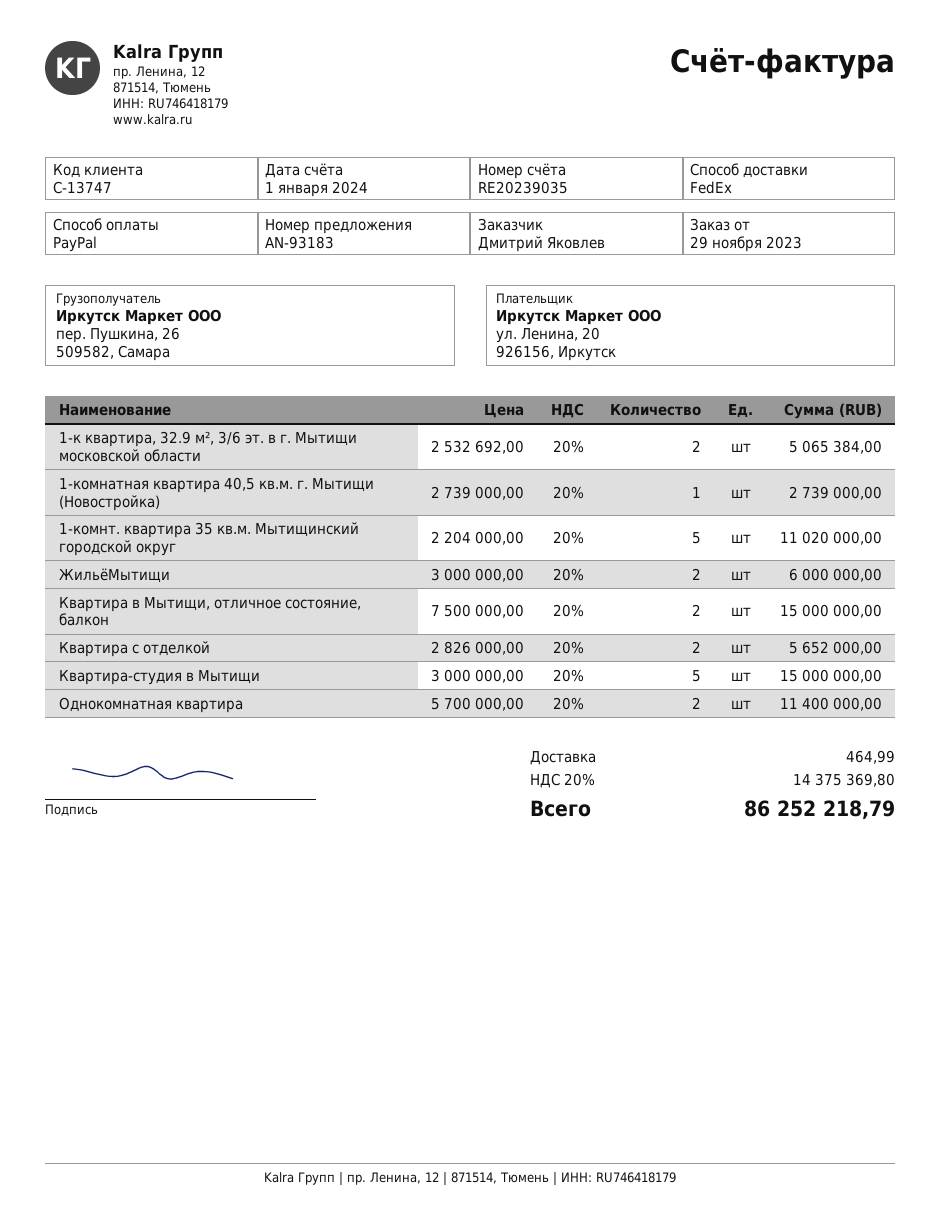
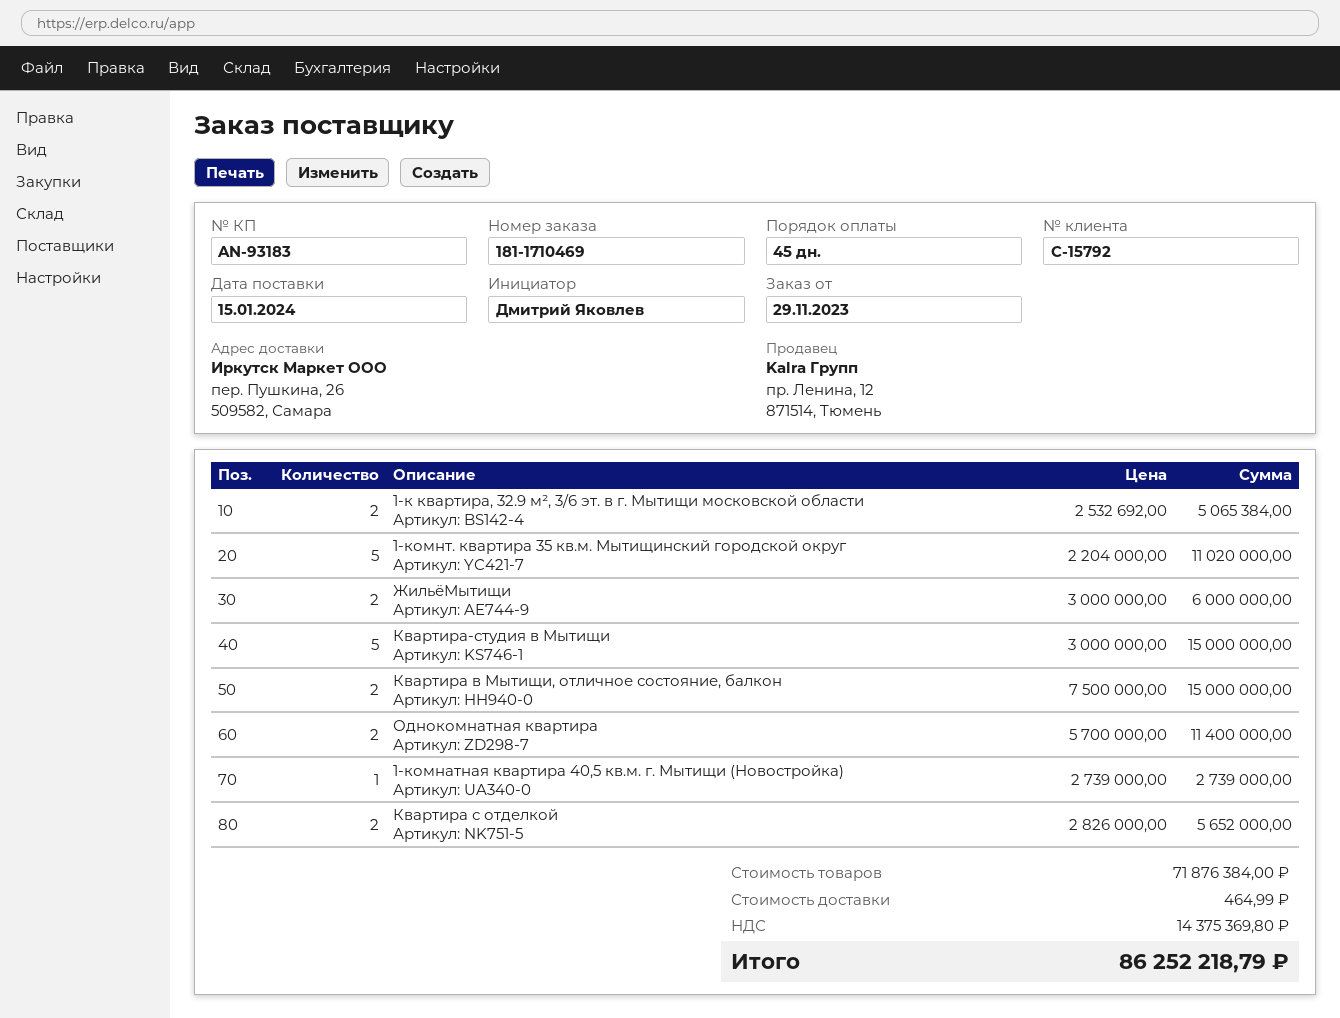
customer number: C-13747 -> C-15792

